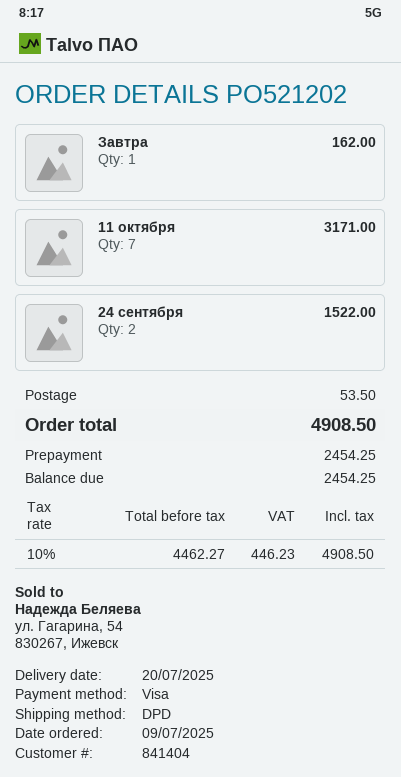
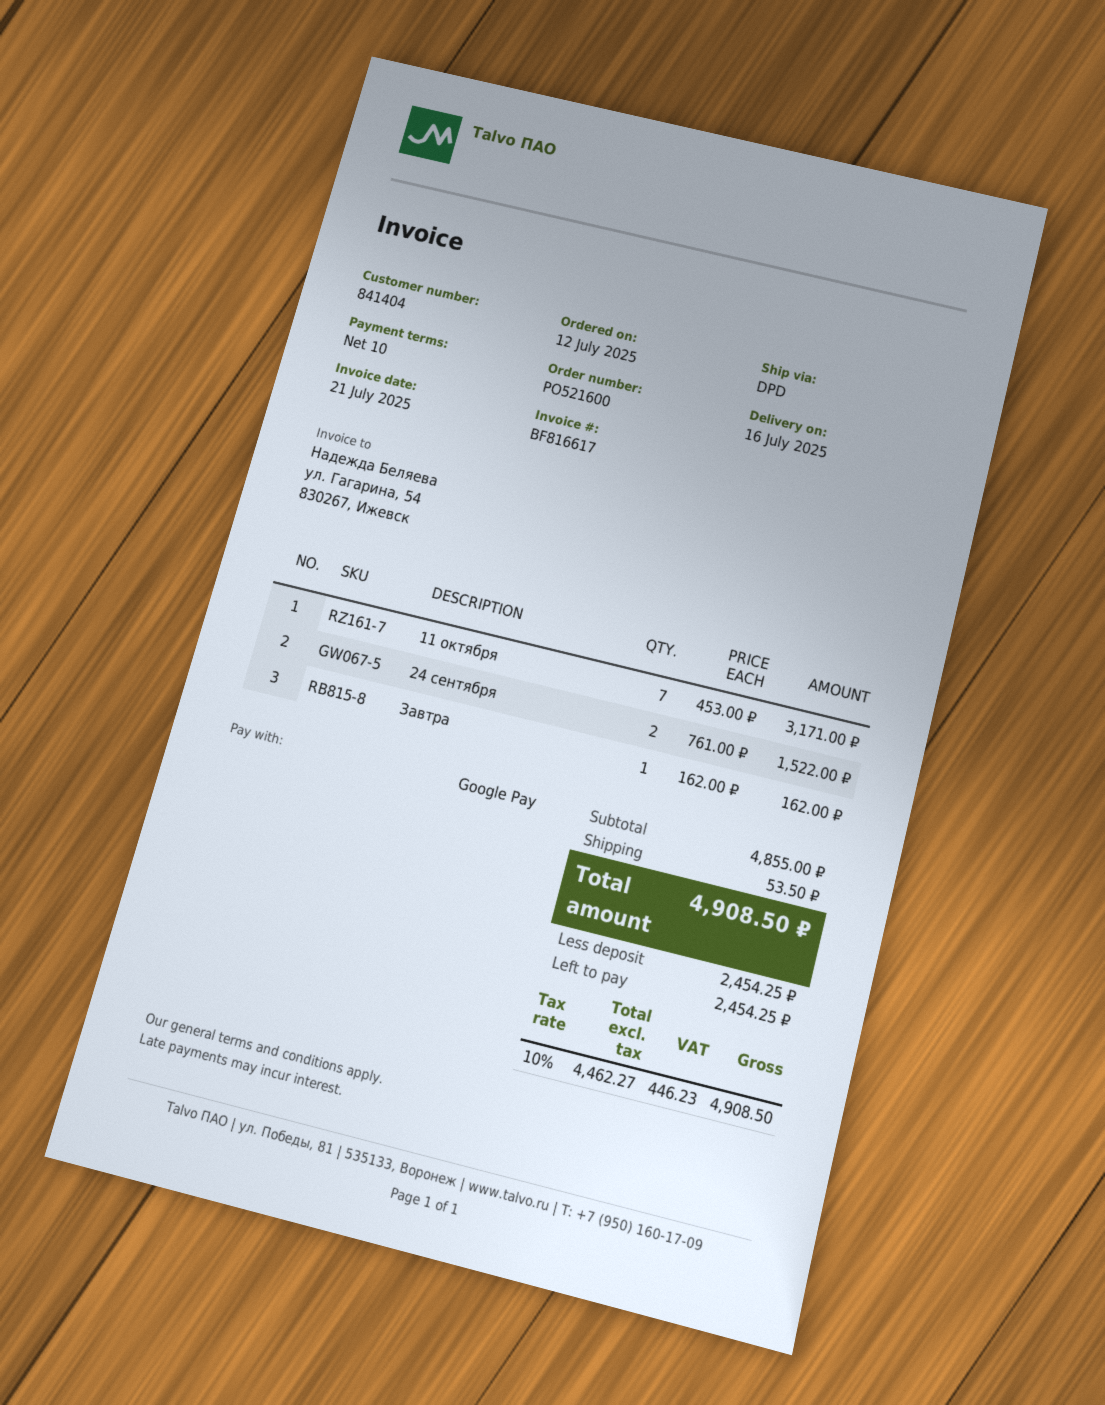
order number: PO521202 -> PO521600
order date: 2025-07-09 -> 2025-07-12
delivery date: 2025-07-20 -> 2025-07-16
payment method: Visa -> Google Pay

